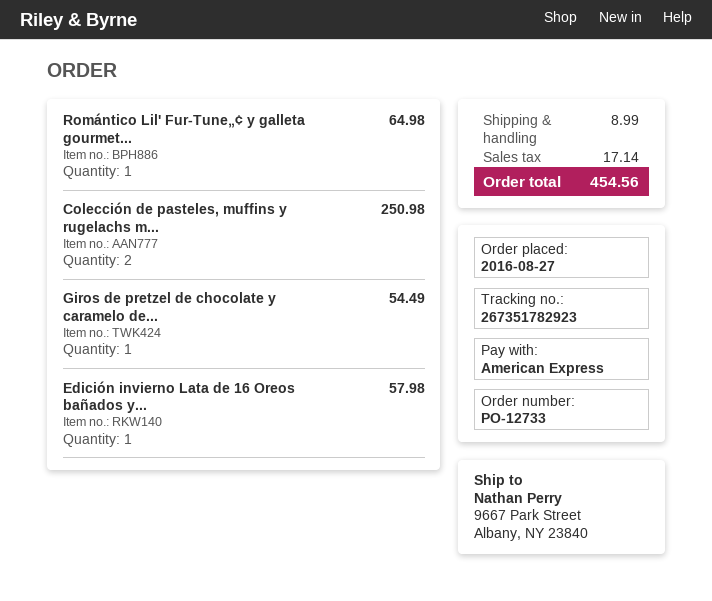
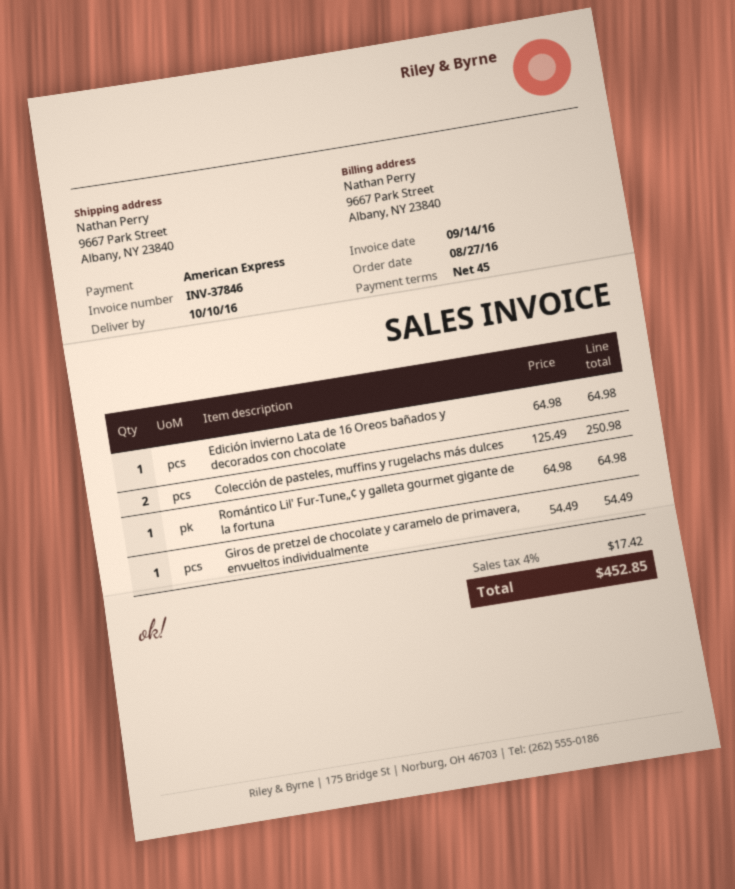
Edición invierno Lata de 16 Oreos bañados y...: 1 for 57.98 -> 1 for 64.98
shipping: 8.99 -> none
tax: 17.14 -> 17.42
total: 454.56 -> 452.85

